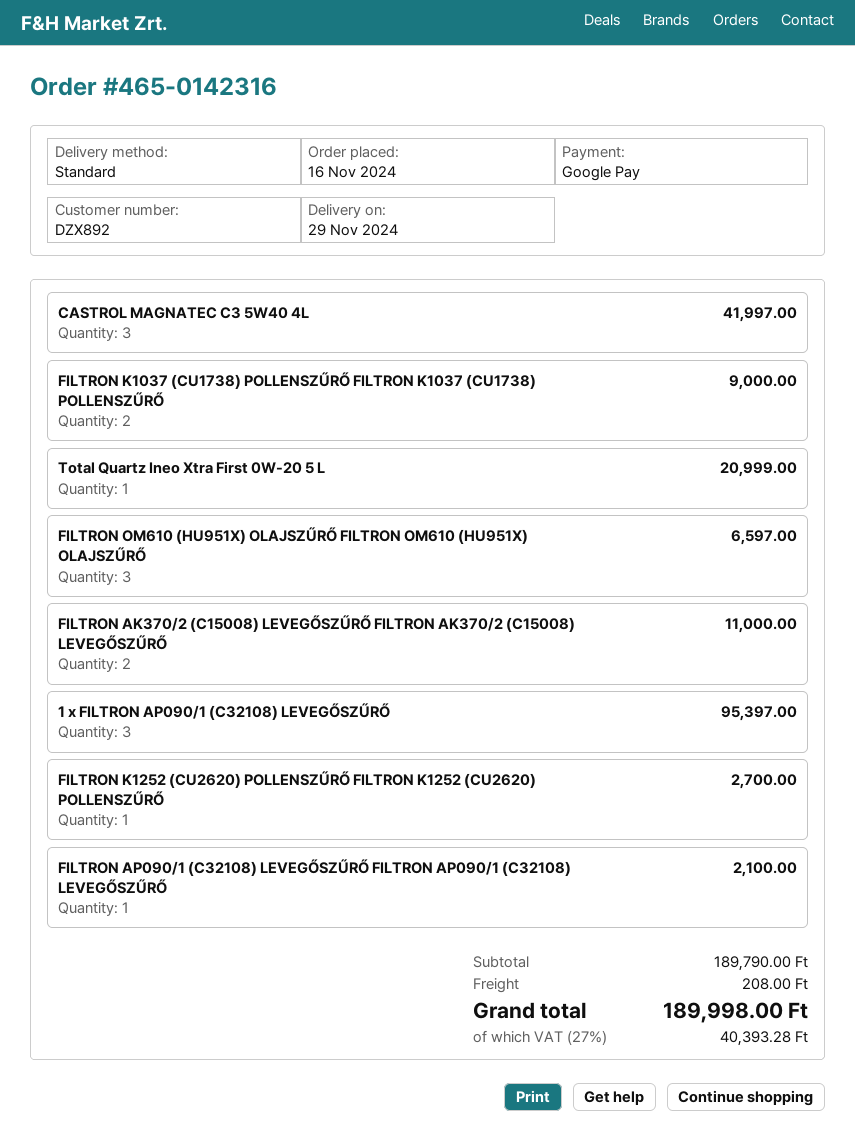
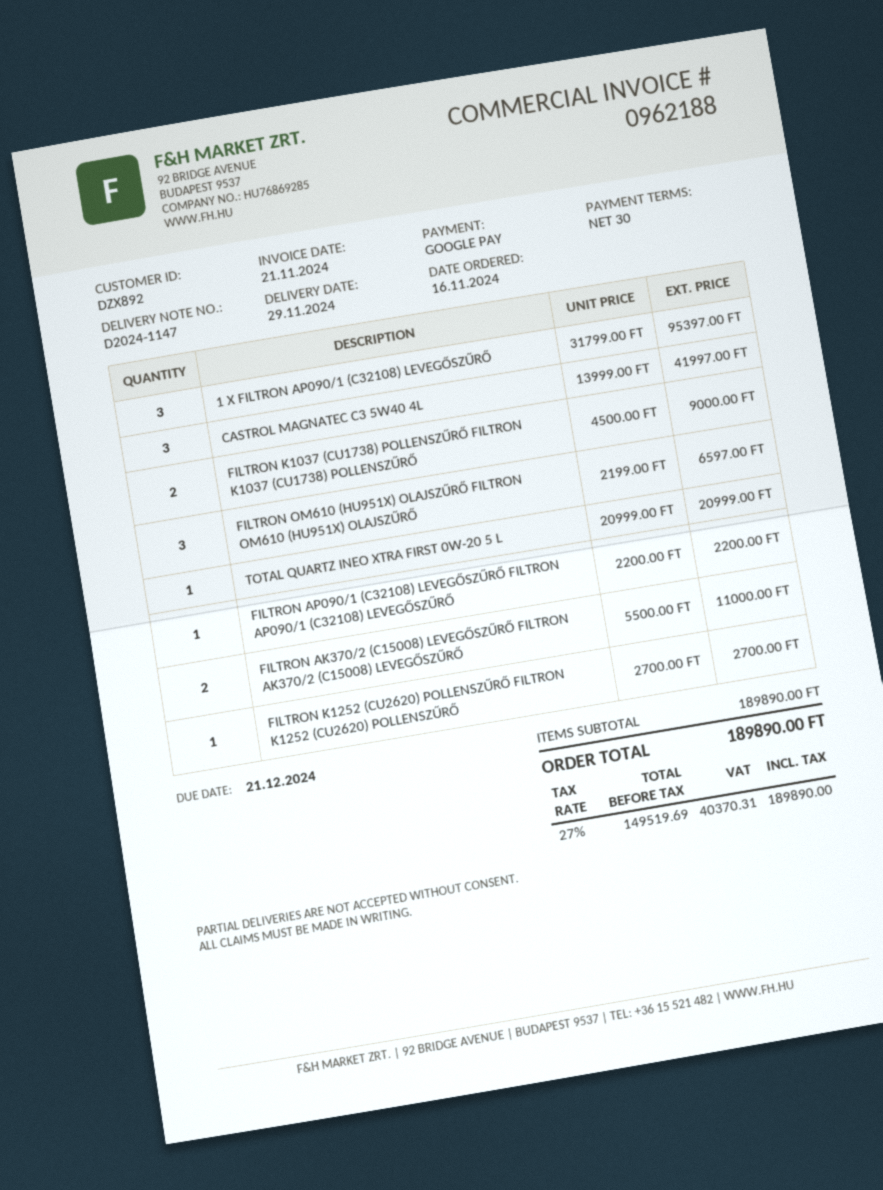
FILTRON AP090/1 (C32108) LEVEGŐSZŰRŐ FILTRON AP090/1 (C32108) LEVEGŐSZŰRŐ: 1 for 2100.00 -> 1 for 2200.00
subtotal: 189790.00 -> 189890.00
shipping: 208.00 -> none
tax: 27% = 40393.28 -> 27% = 40370.31
total: 189998.00 -> 189890.00

